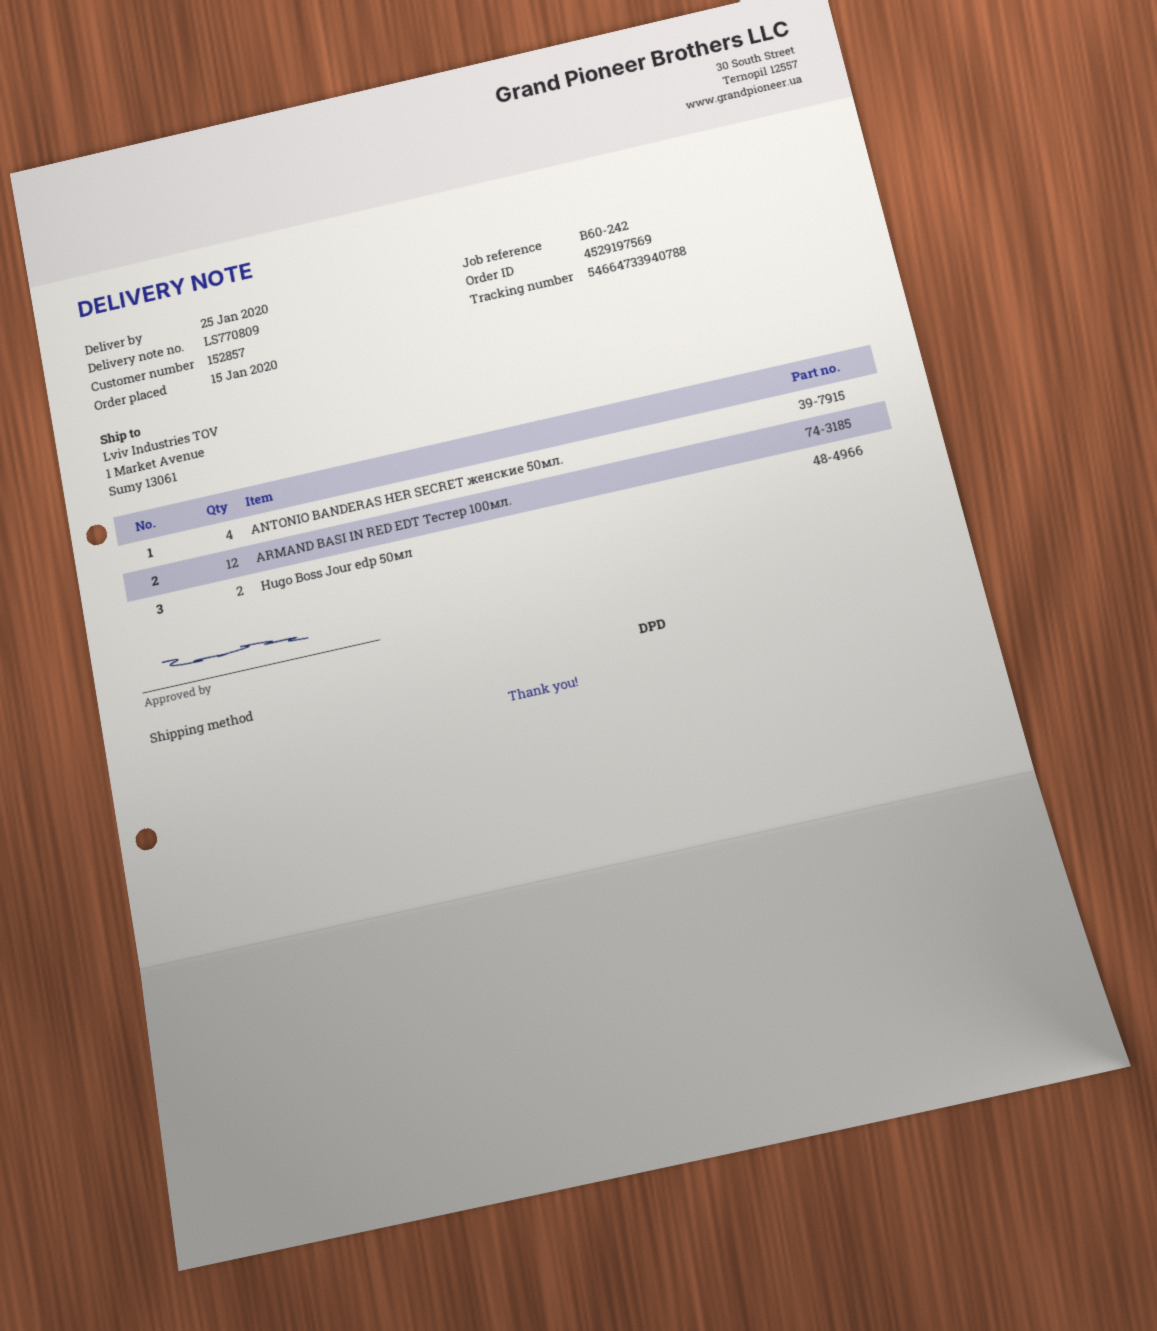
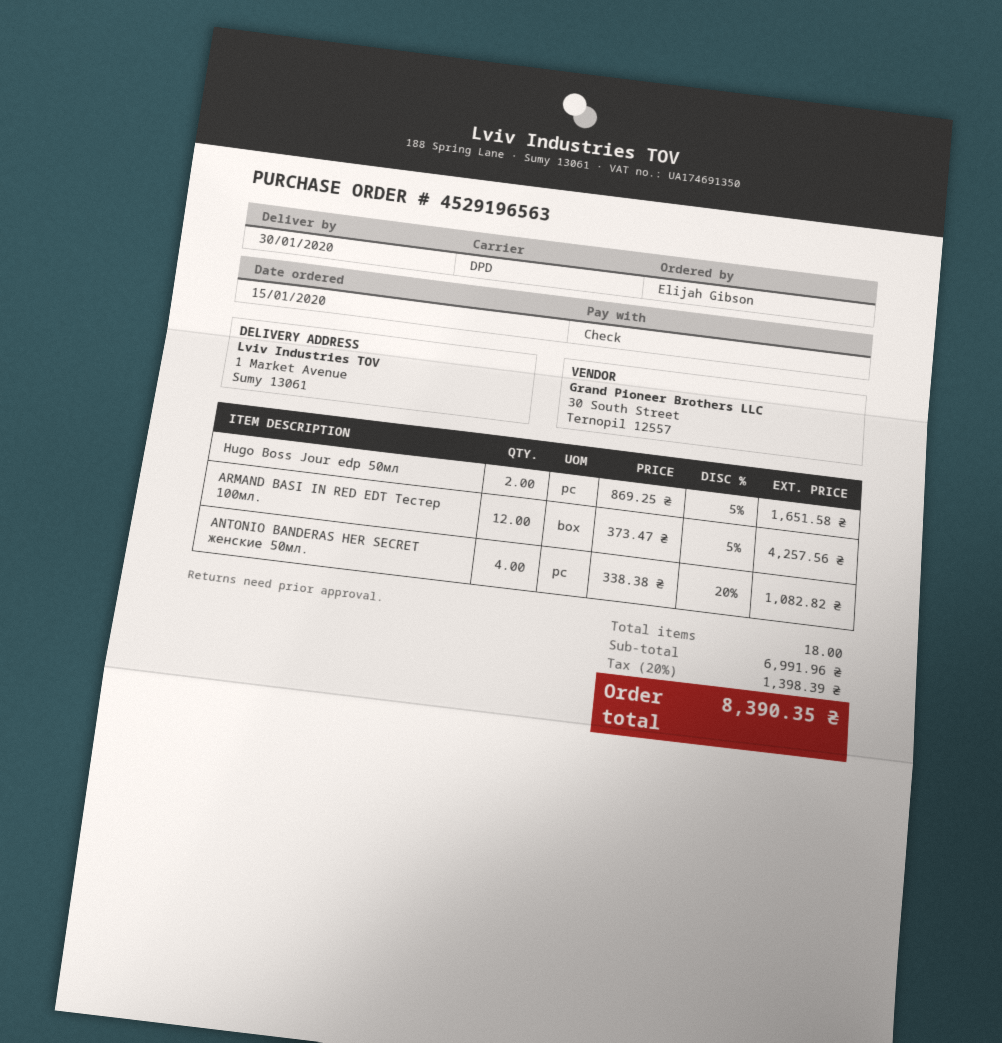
order number: 4529197569 -> 4529196563
delivery date: 2020-01-25 -> 2020-01-30

